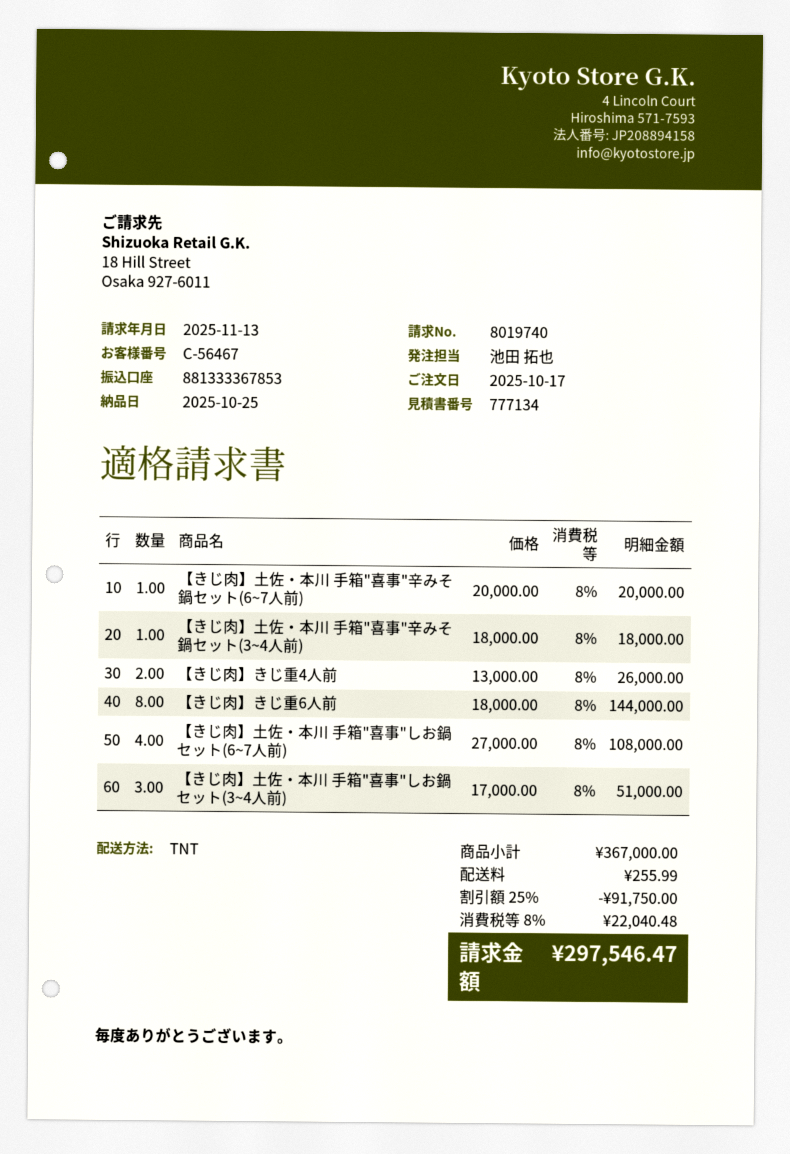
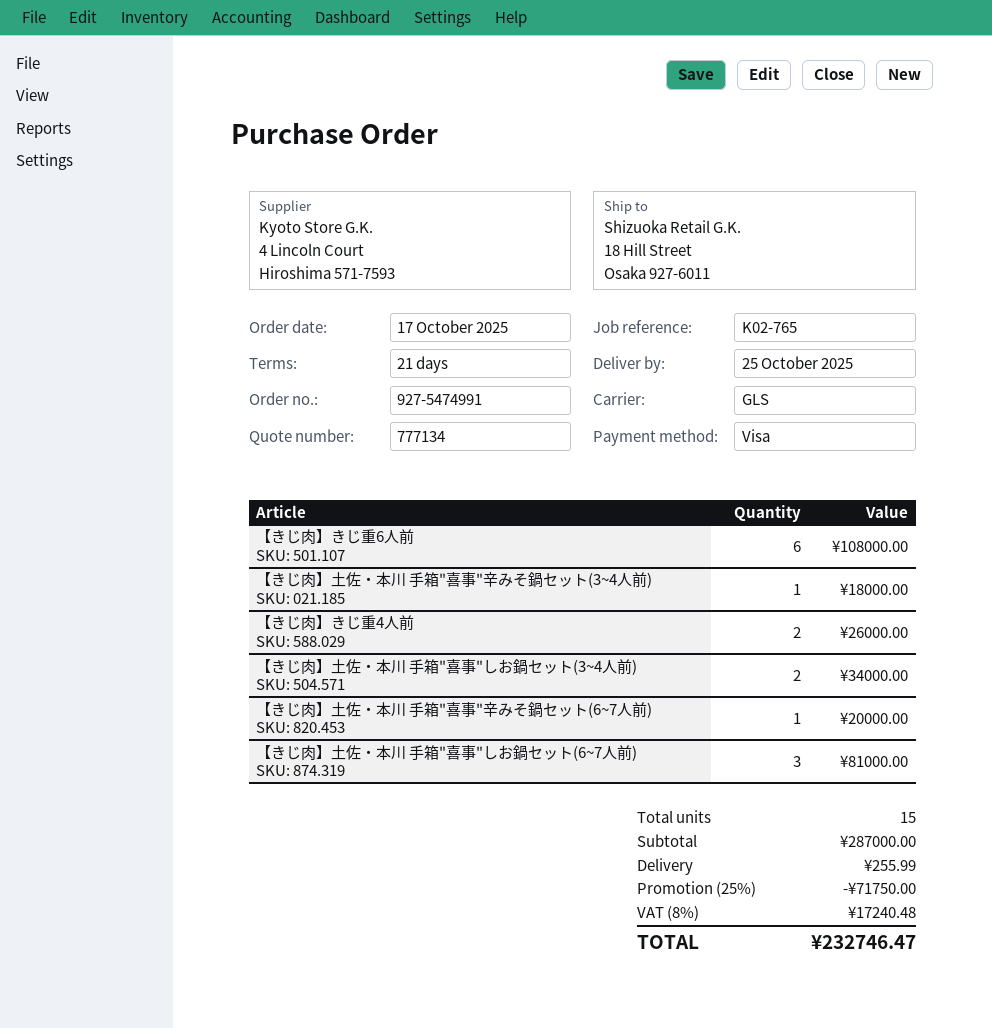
shipping method: TNT -> GLS
【きじ肉】きじ重6人前: 8 for 144000.00 -> 6 for 108000.00
【きじ肉】土佐・本川 手箱"喜事"しお鍋セット(6~7人前): 4 for 108000.00 -> 3 for 81000.00
【きじ肉】土佐・本川 手箱"喜事"しお鍋セット(3~4人前): 3 for 51000.00 -> 2 for 34000.00
subtotal: 367000.00 -> 287000.00
discount: 25% = 91750.00 -> 25% = 71750.00
tax: 8% = 22040.48 -> 8% = 17240.48
total: 297546.47 -> 232746.47

